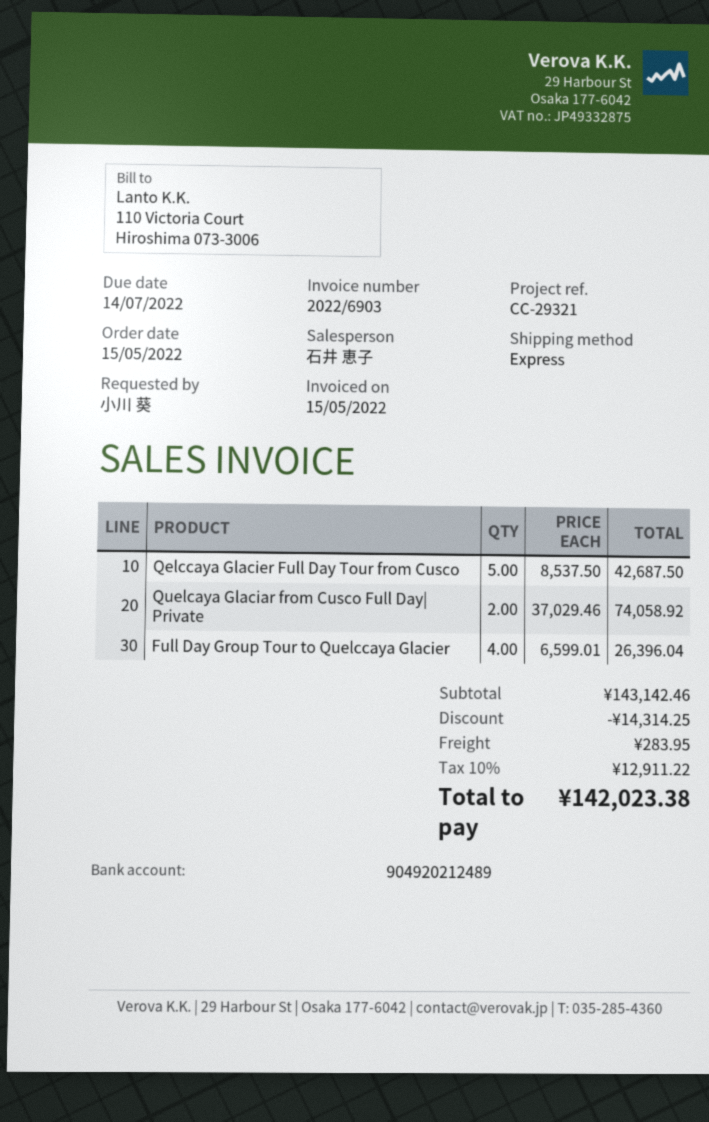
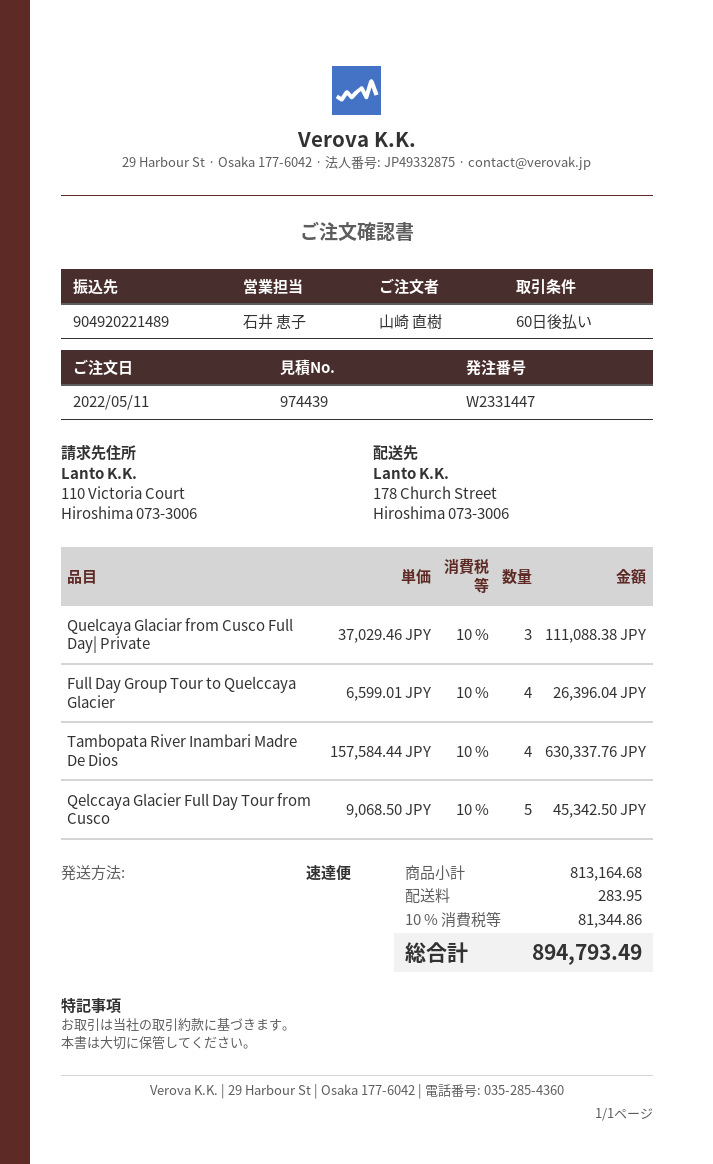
order date: 2022-05-15 -> 2022-05-11
ordered by: 小川 葵 -> 山崎 直樹
bank account: 904920212489 -> 904920221489
Qelccaya Glacier Full Day Tour from Cusco: 5 x 8537.50 = 42687.50 -> 5 x 9068.50 = 45342.50
Quelcaya Glaciar from Cusco Full Day| Private: 2 x 37029.46 = 74058.92 -> 3 x 37029.46 = 111088.38
Tambopata River Inambari Madre De Dios: none -> 4 x 157584.44 = 630337.76
subtotal: 143142.46 -> 813164.68
discount: 14314.25 -> none
tax: 10% = 12911.22 -> 10% = 81344.86
total: 142023.38 -> 894793.49

